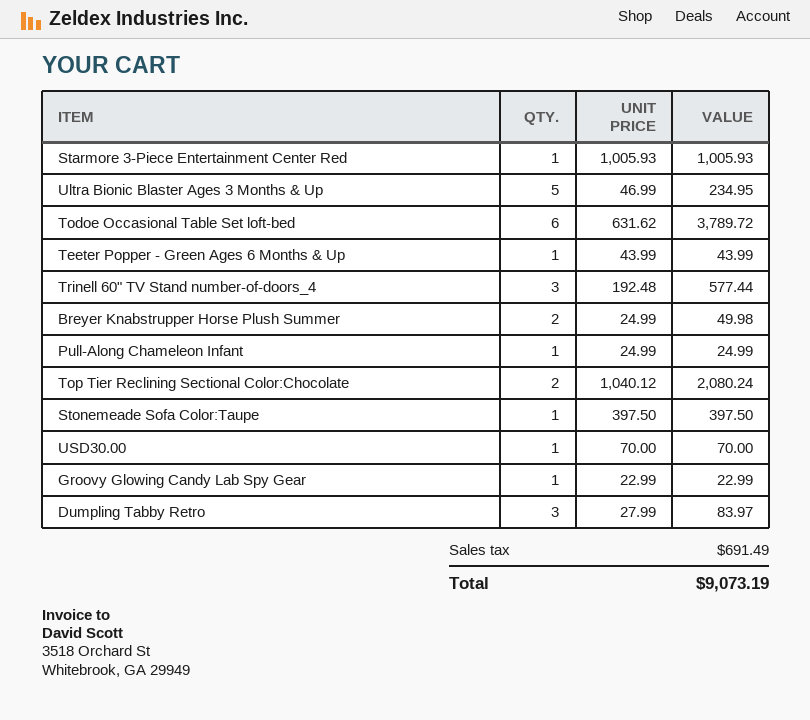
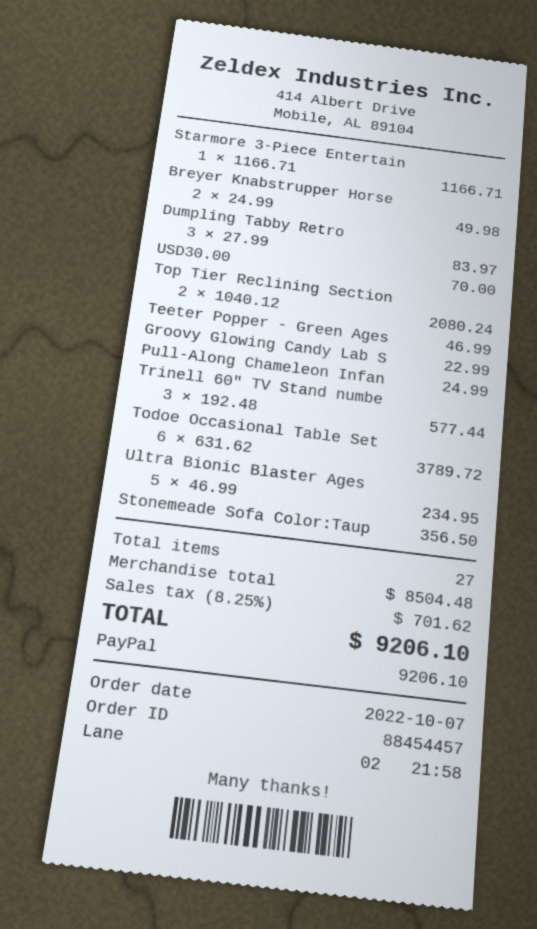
Starmore 3-Piece Entertainment Center Red: 1 x 1005.93 = 1005.93 -> 1 x 1166.71 = 1166.71
Teeter Popper - Green Ages 6 Months & Up: 1 x 43.99 = 43.99 -> 1 x 46.99 = 46.99
Stonemeade Sofa Color:Taupe: 1 x 397.50 = 397.50 -> 1 x 356.50 = 356.50
tax: 691.49 -> 701.62
total: 9073.19 -> 9206.10

